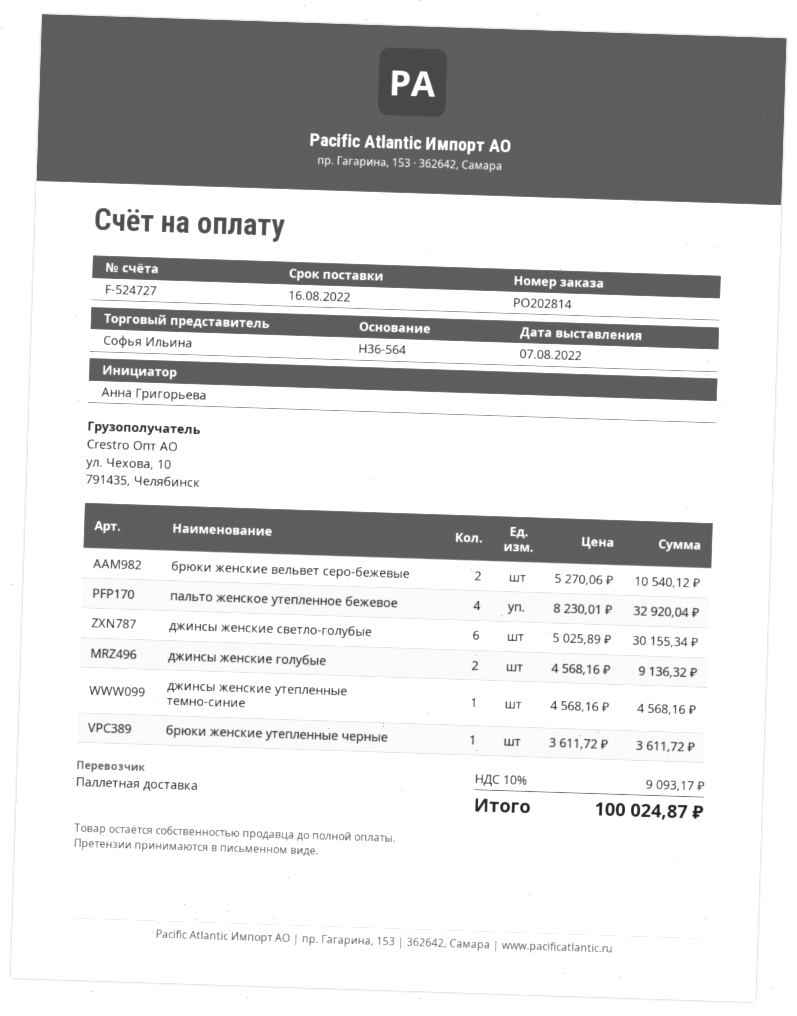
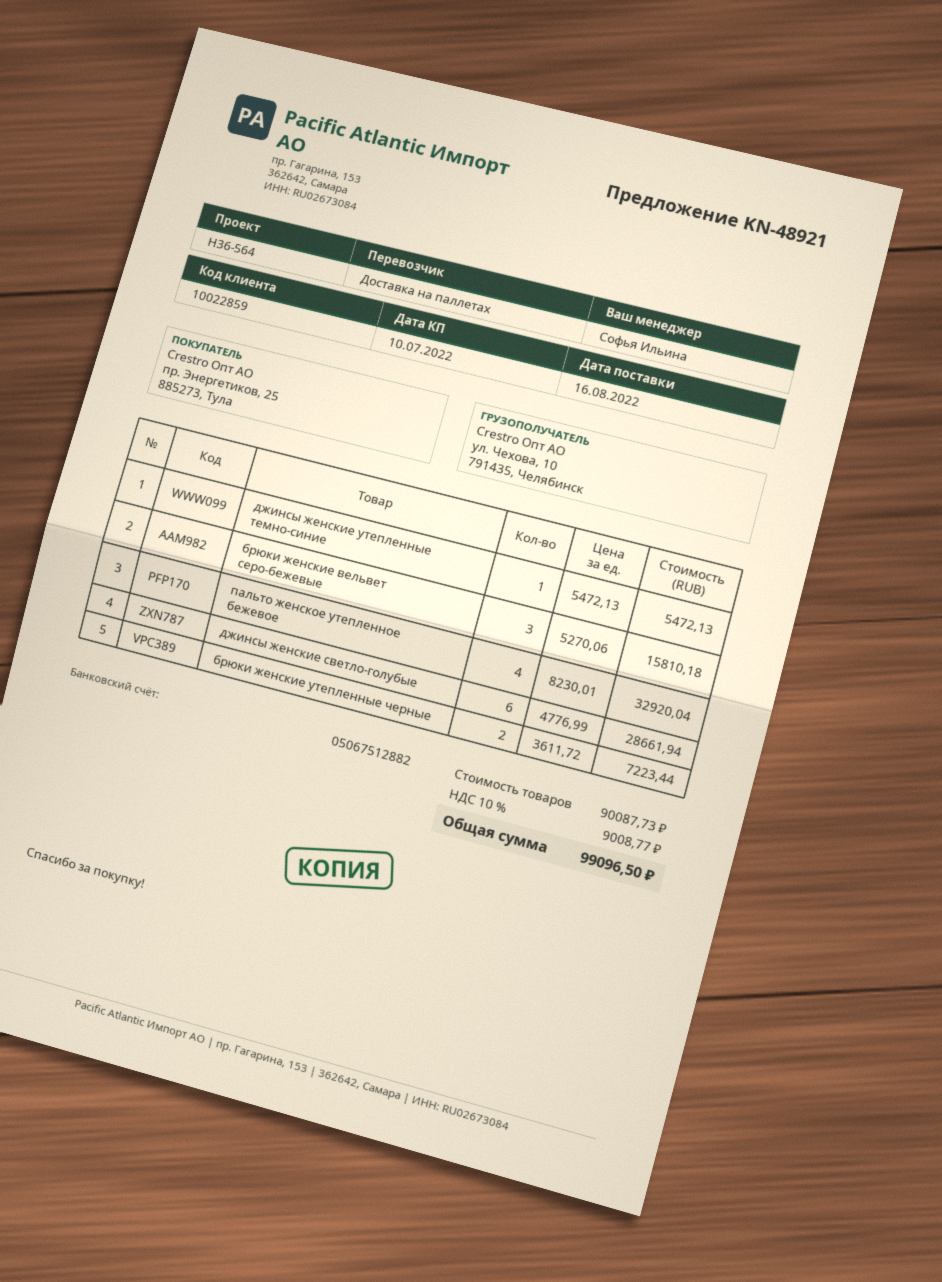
брюки женские вельвет серо-бежевые: 2 x 5270.06 = 10540.12 -> 3 x 5270.06 = 15810.18
джинсы женские светло-голубые: 6 x 5025.89 = 30155.34 -> 6 x 4776.99 = 28661.94
джинсы женские голубые: 2 x 4568.16 = 9136.32 -> none
джинсы женские утепленные темно-синие: 1 x 4568.16 = 4568.16 -> 1 x 5472.13 = 5472.13
брюки женские утепленные черные: 1 x 3611.72 = 3611.72 -> 2 x 3611.72 = 7223.44
tax: 10% = 9093.17 -> 10% = 9008.77
total: 100024.87 -> 99096.50

